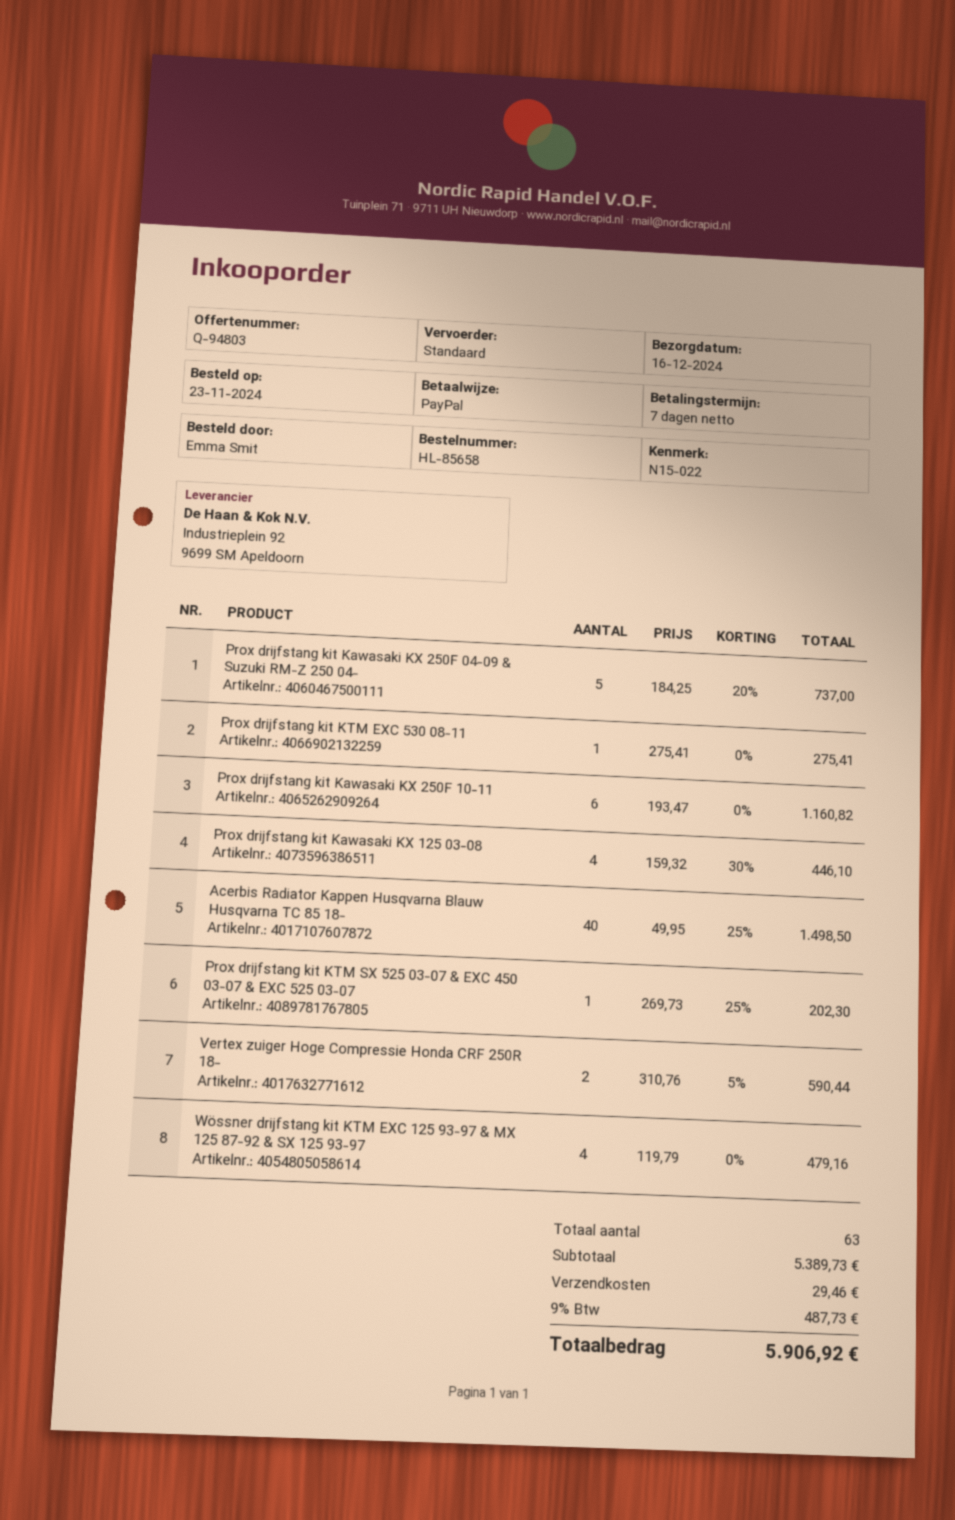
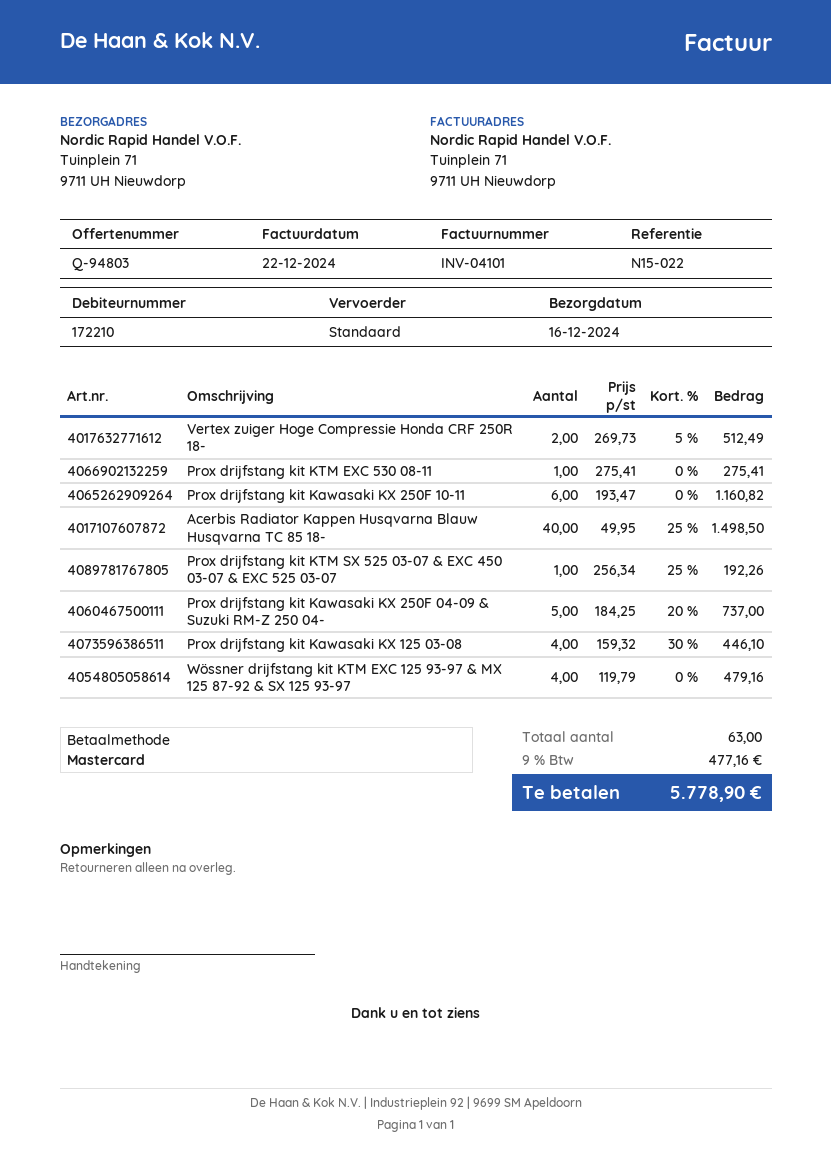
payment method: PayPal -> Mastercard
Prox drijfstang kit KTM SX 525 03-07 & EXC 450 03-07 & EXC 525 03-07: 1 x 269.73 - 25% = 202.30 -> 1 x 256.34 - 25% = 192.26
Vertex zuiger Hoge Compressie Honda CRF 250R 18-: 2 x 310.76 - 5% = 590.44 -> 2 x 269.73 - 5% = 512.49
shipping: 29.46 -> none
tax: 9% = 487.73 -> 9% = 477.16
total: 5906.92 -> 5778.90

